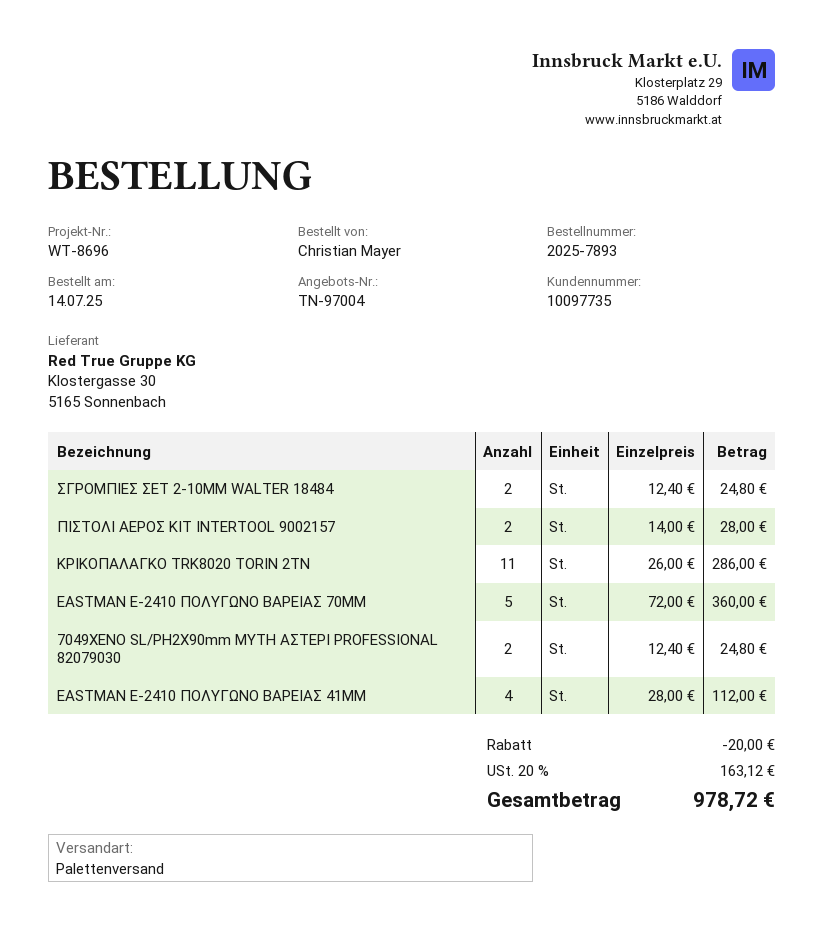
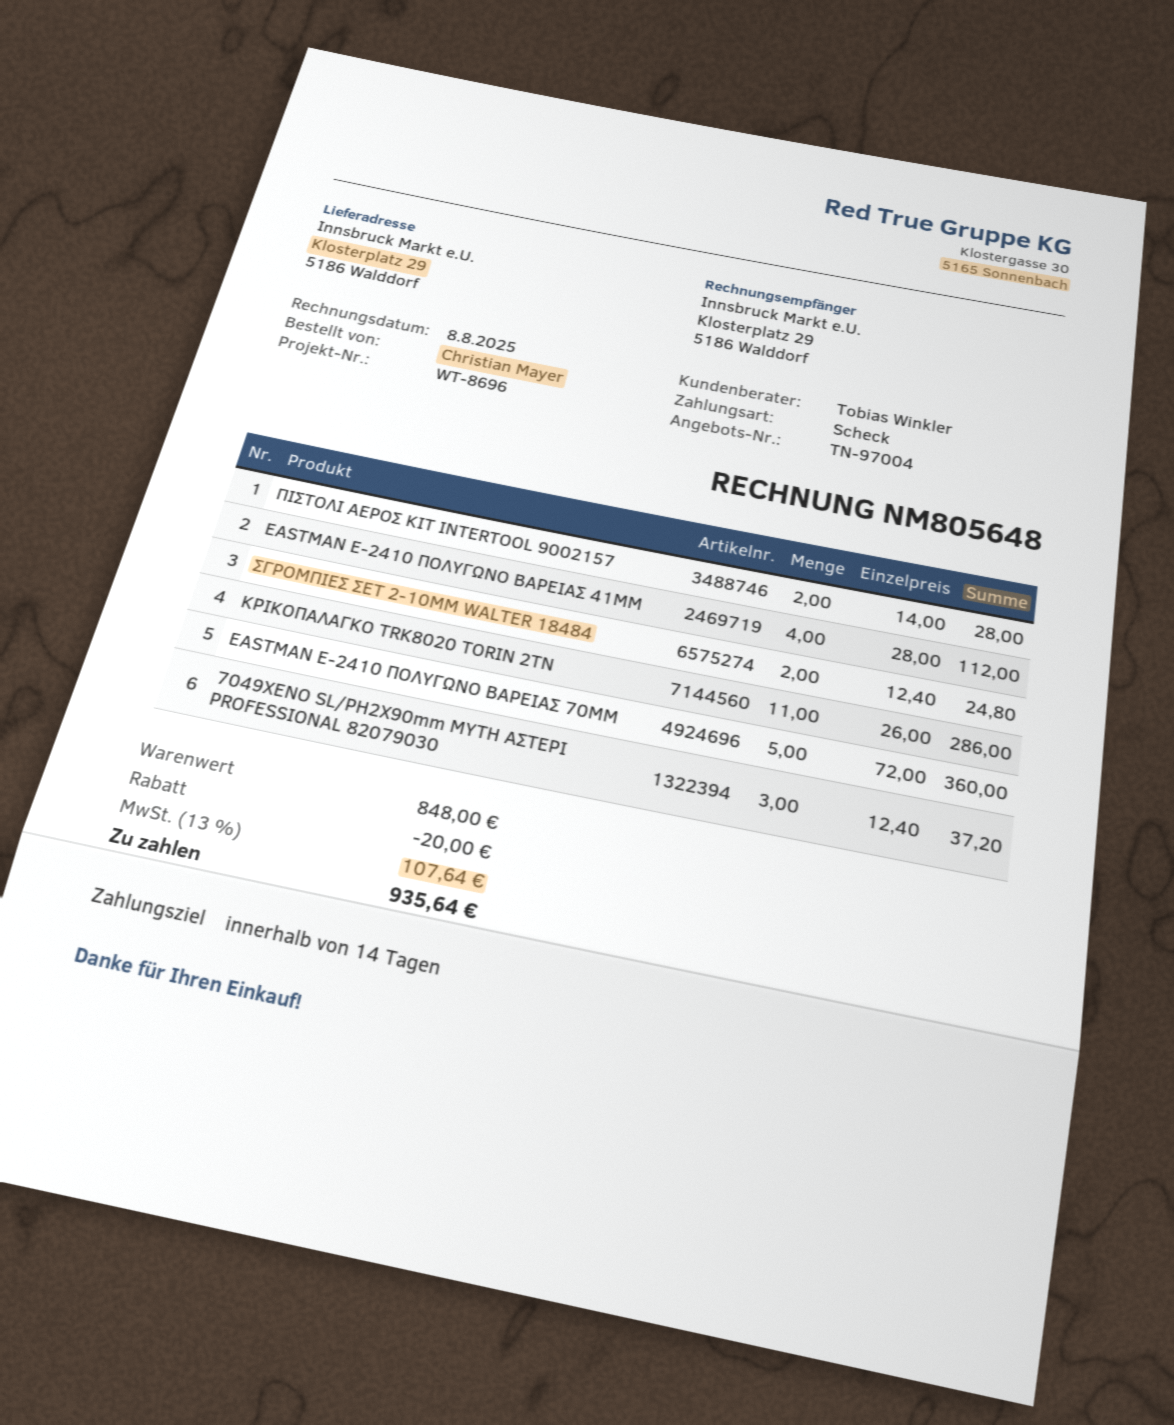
7049XENO SL/PΗ2X90mm ΜΥΤΗ ΑΣΤΕΡΙ PROFESSIONAL 82079030: 2 x 12.40 = 24.80 -> 3 x 12.40 = 37.20
tax: 20% = 163.12 -> 13% = 107.64
total: 978.72 -> 935.64

